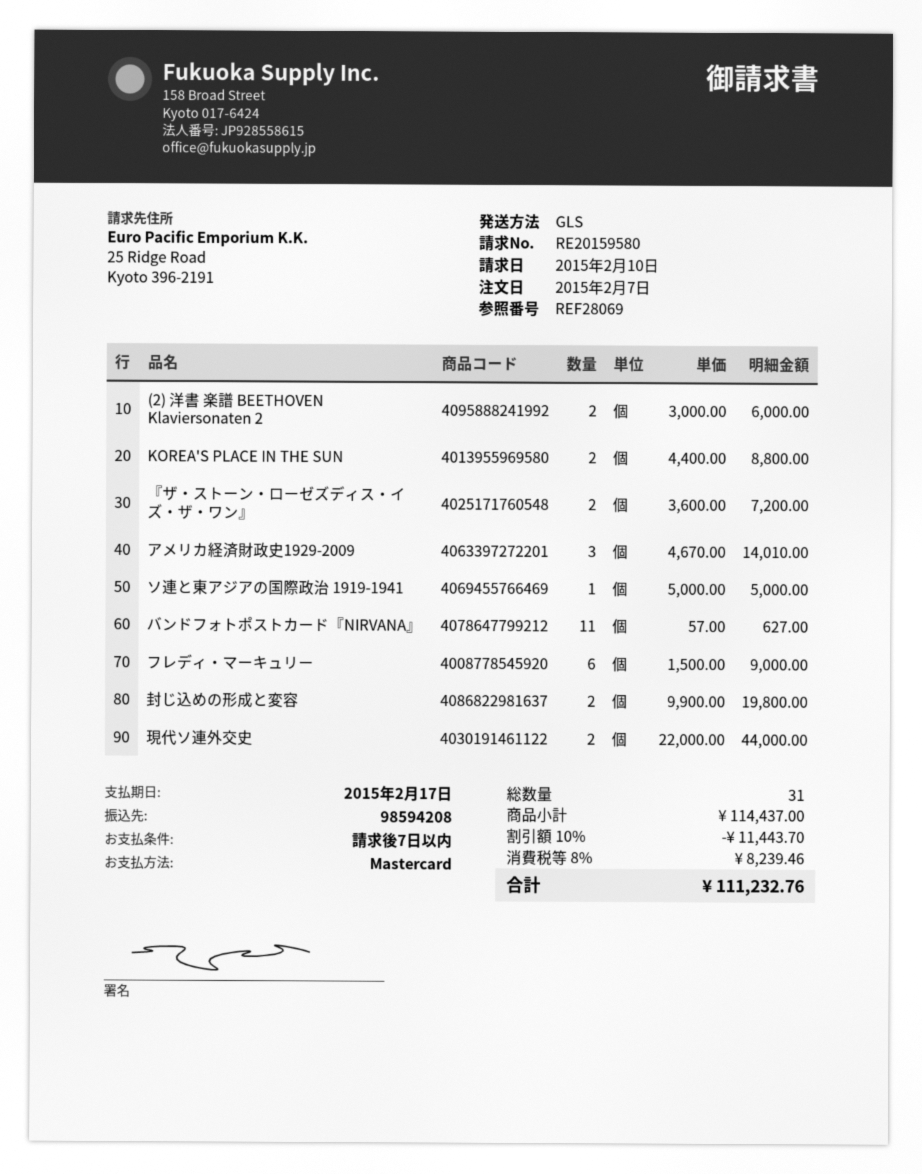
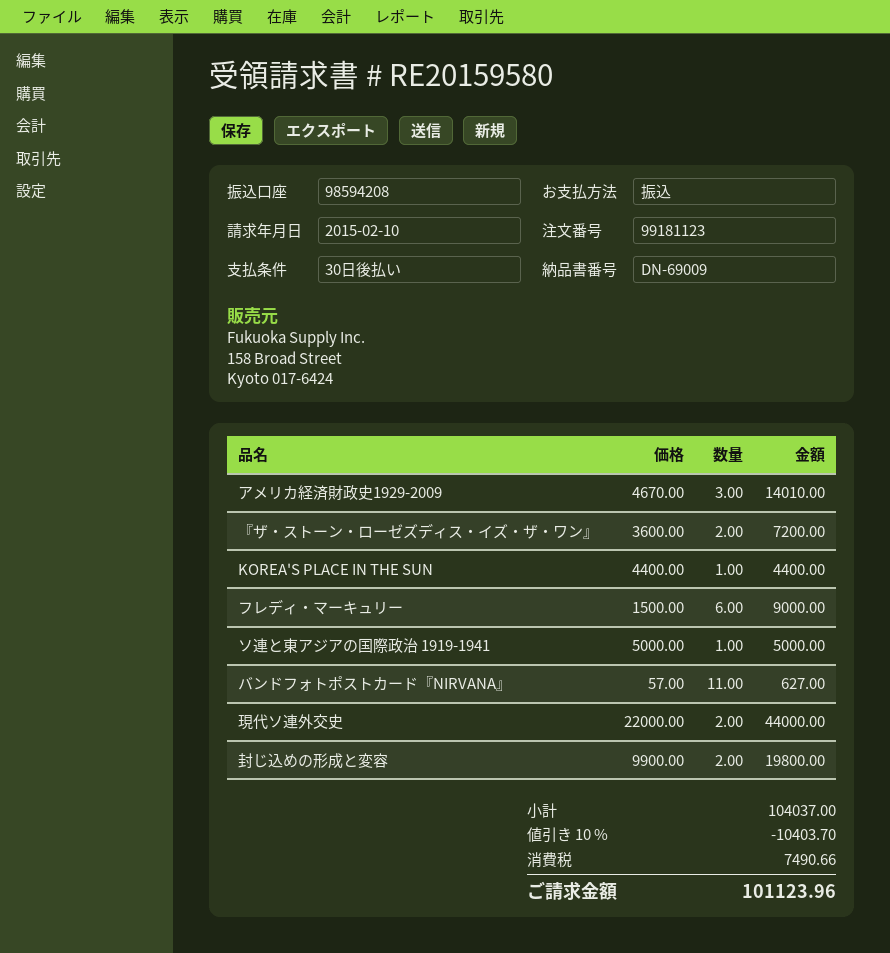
payment terms: 7 days -> 30 days
payment method: Mastercard -> bank transfer
(2) 洋書 楽譜 BEETHOVEN Klaviersonaten 2: 2 x 3000.00 = 6000.00 -> none
KOREA'S PLACE IN THE SUN: 2 x 4400.00 = 8800.00 -> 1 x 4400.00 = 4400.00
subtotal: 114437.00 -> 104037.00
discount: 10% = 11443.70 -> 10% = 10403.70
tax: 8239.46 -> 7490.66
total: 111232.76 -> 101123.96

